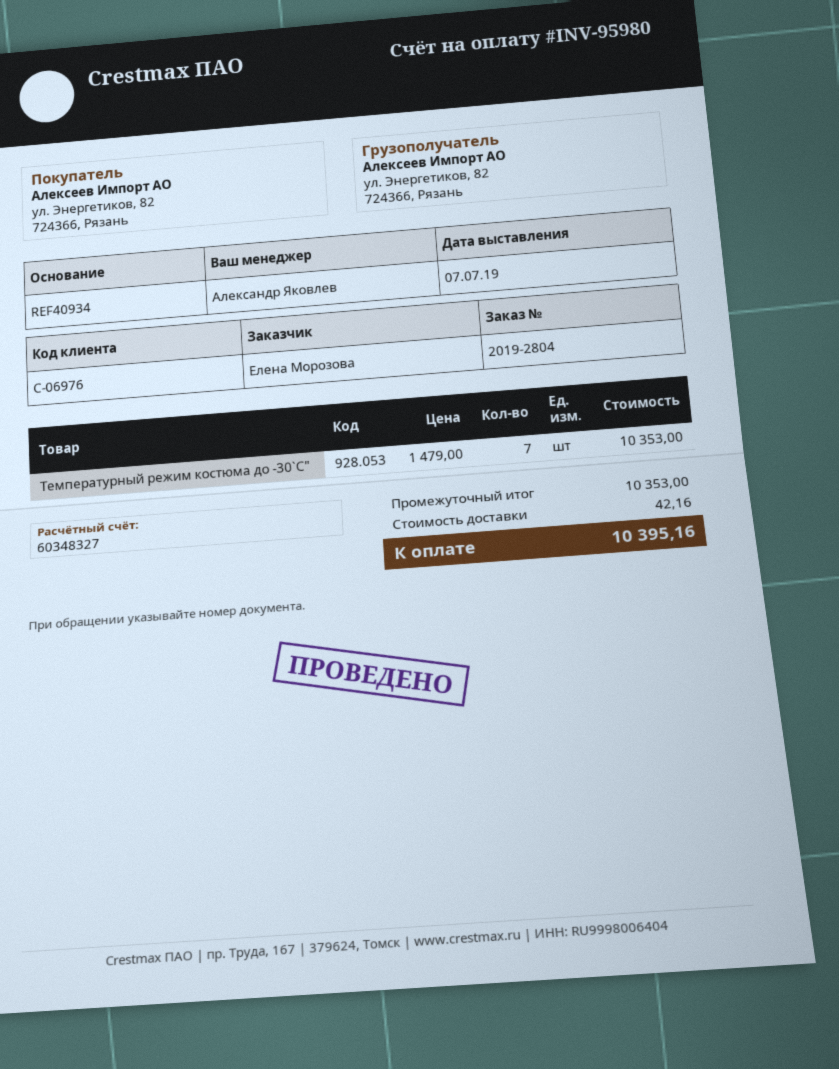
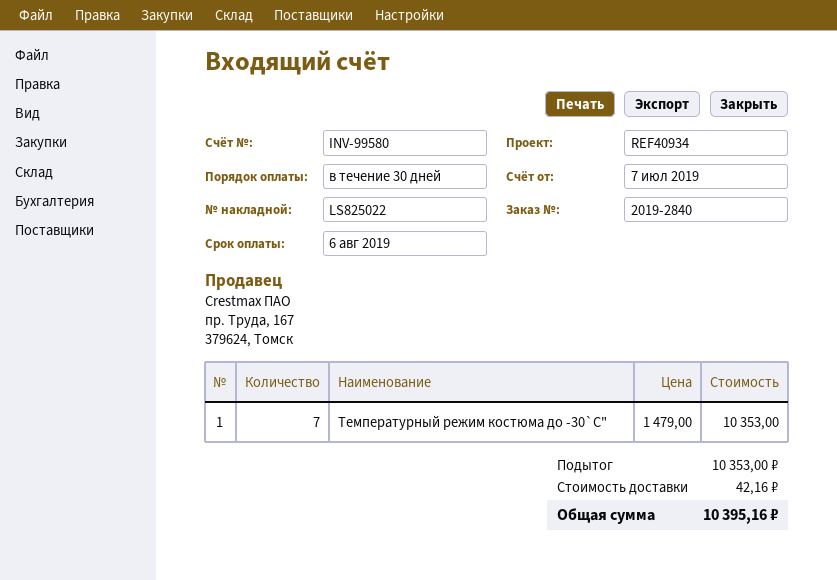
order number: 2019-2804 -> 2019-2840
invoice number: INV-95980 -> INV-99580

